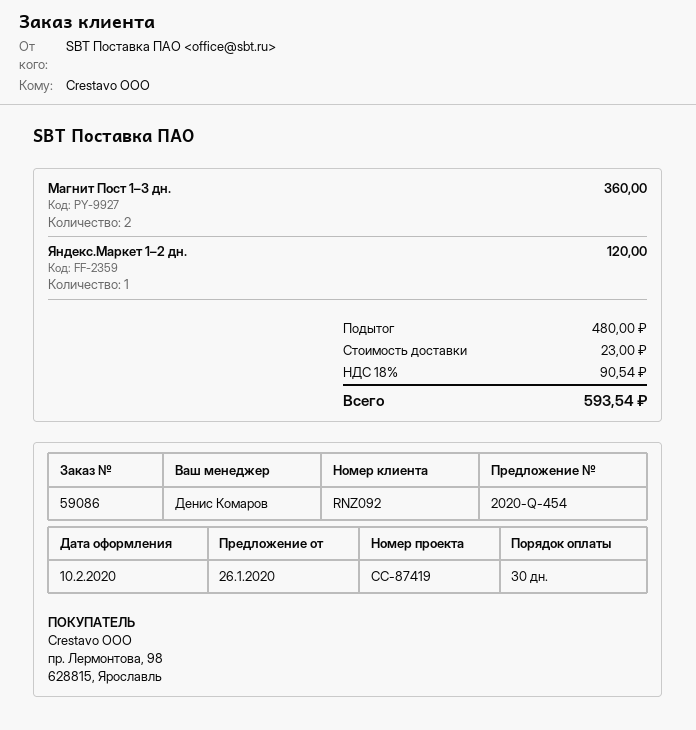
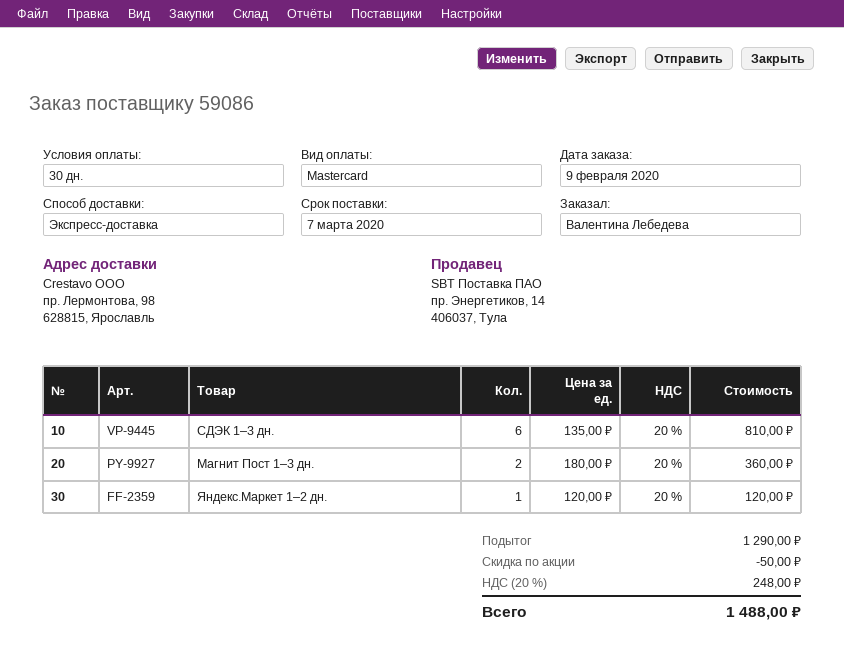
order date: 2020-02-10 -> 2020-02-09
СДЭК 1–3 дн.: none -> 6 for 810.00
subtotal: 480.00 -> 1290.00
discount: none -> 50.00
shipping: 23.00 -> none
tax: 18% = 90.54 -> 20% = 248.00
total: 593.54 -> 1488.00

